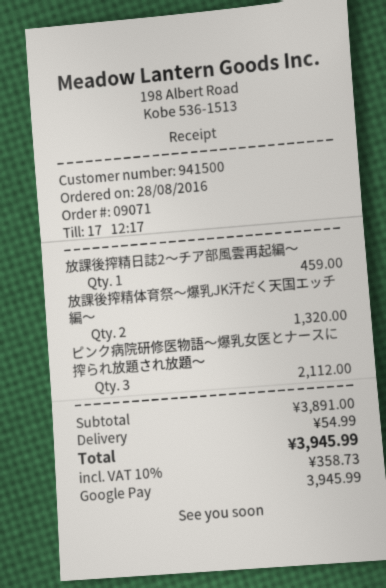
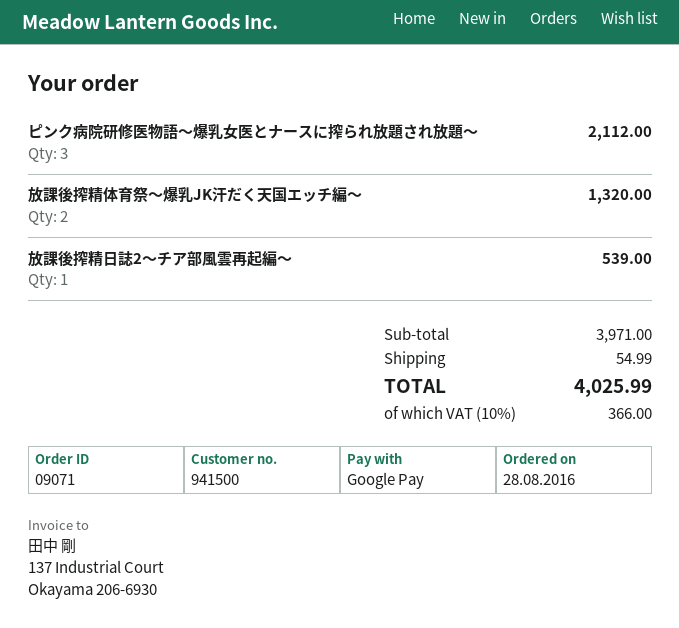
放課後搾精日誌2〜チア部風雲再起編〜: 1 for 459.00 -> 1 for 539.00
subtotal: 3891.00 -> 3971.00
tax: 10% = 358.73 -> 10% = 366.00
total: 3945.99 -> 4025.99

